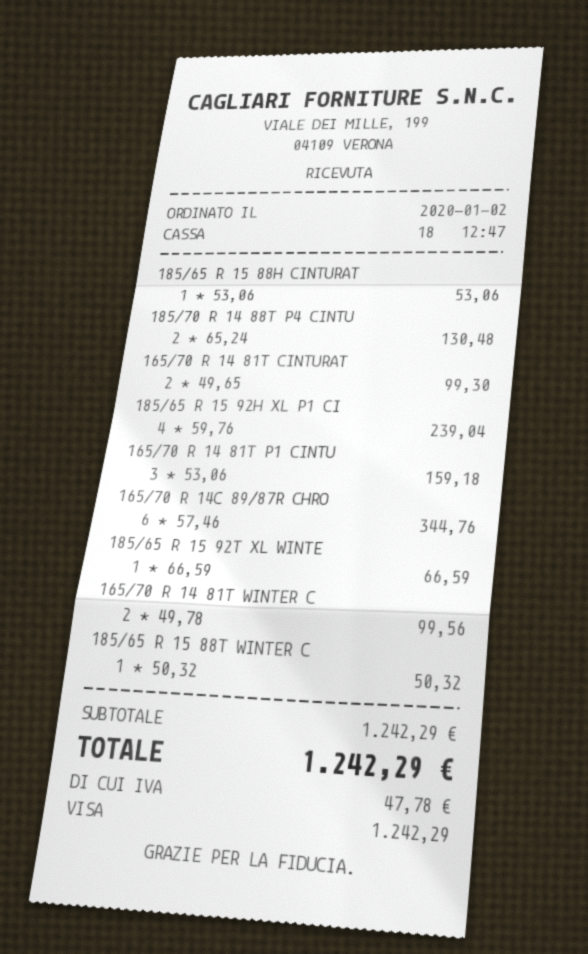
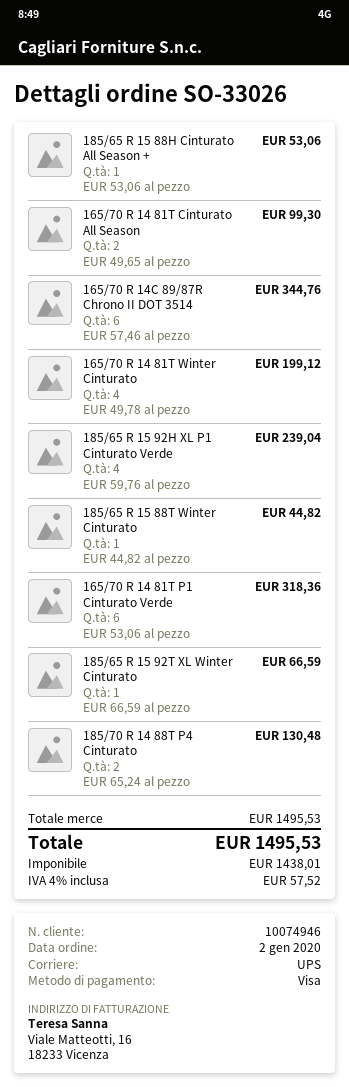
165/70 R 14 81T P1 CINTU: 3 x 53.06 = 159.18 -> 6 x 53.06 = 318.36
165/70 R 14 81T WINTER C: 2 x 49.78 = 99.56 -> 4 x 49.78 = 199.12
185/65 R 15 88T WINTER C: 1 x 50.32 = 50.32 -> 1 x 44.82 = 44.82
subtotal: 1242.29 -> 1495.53
tax: 47.78 -> 57.52
total: 1242.29 -> 1495.53

